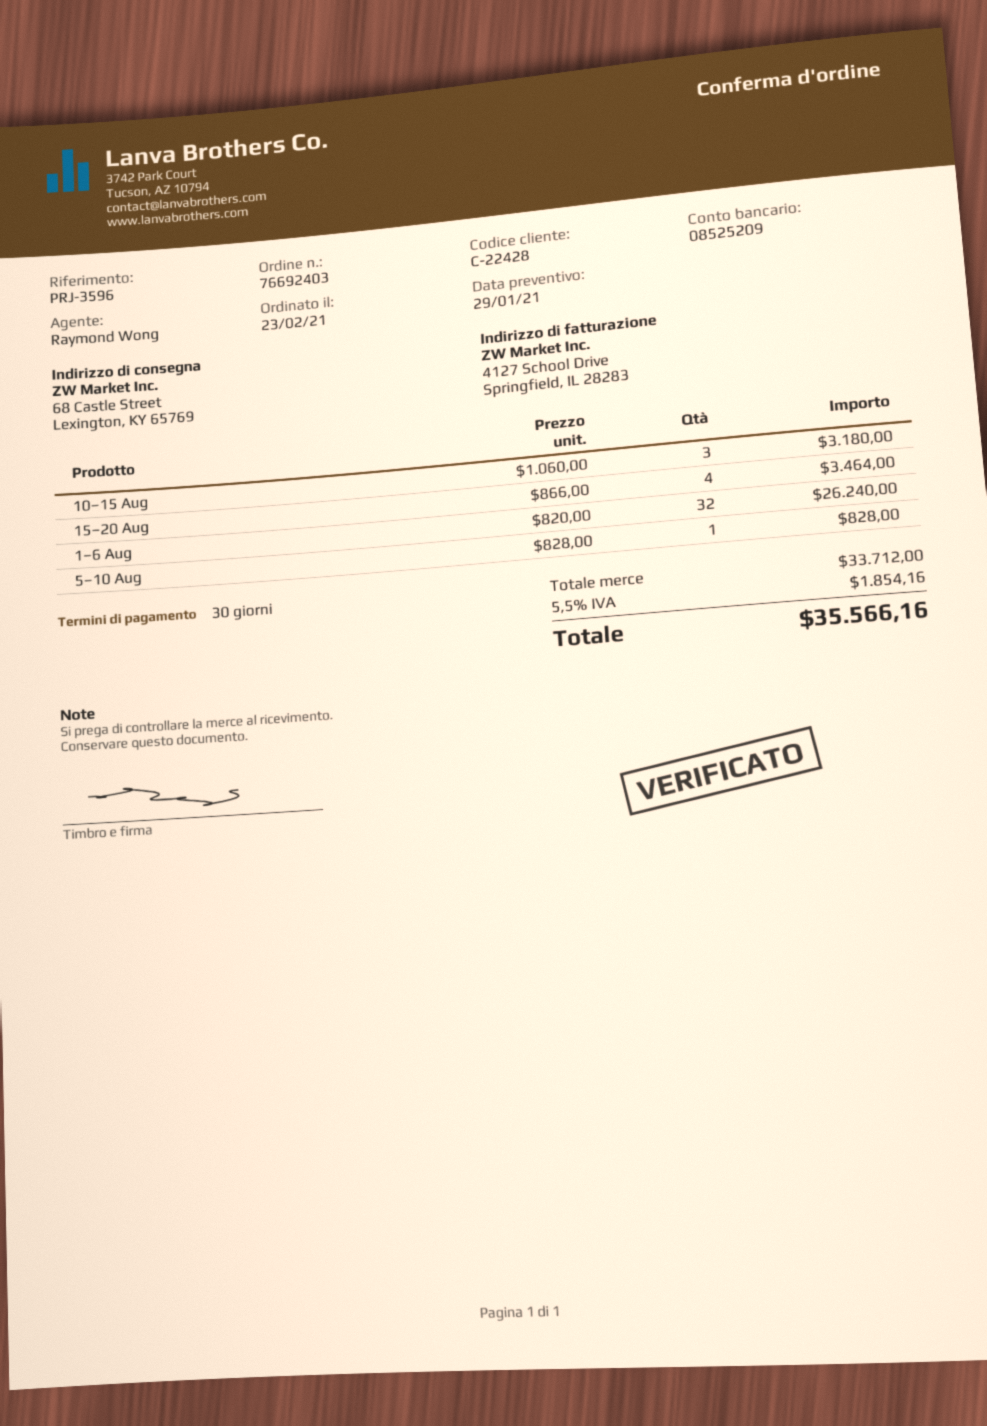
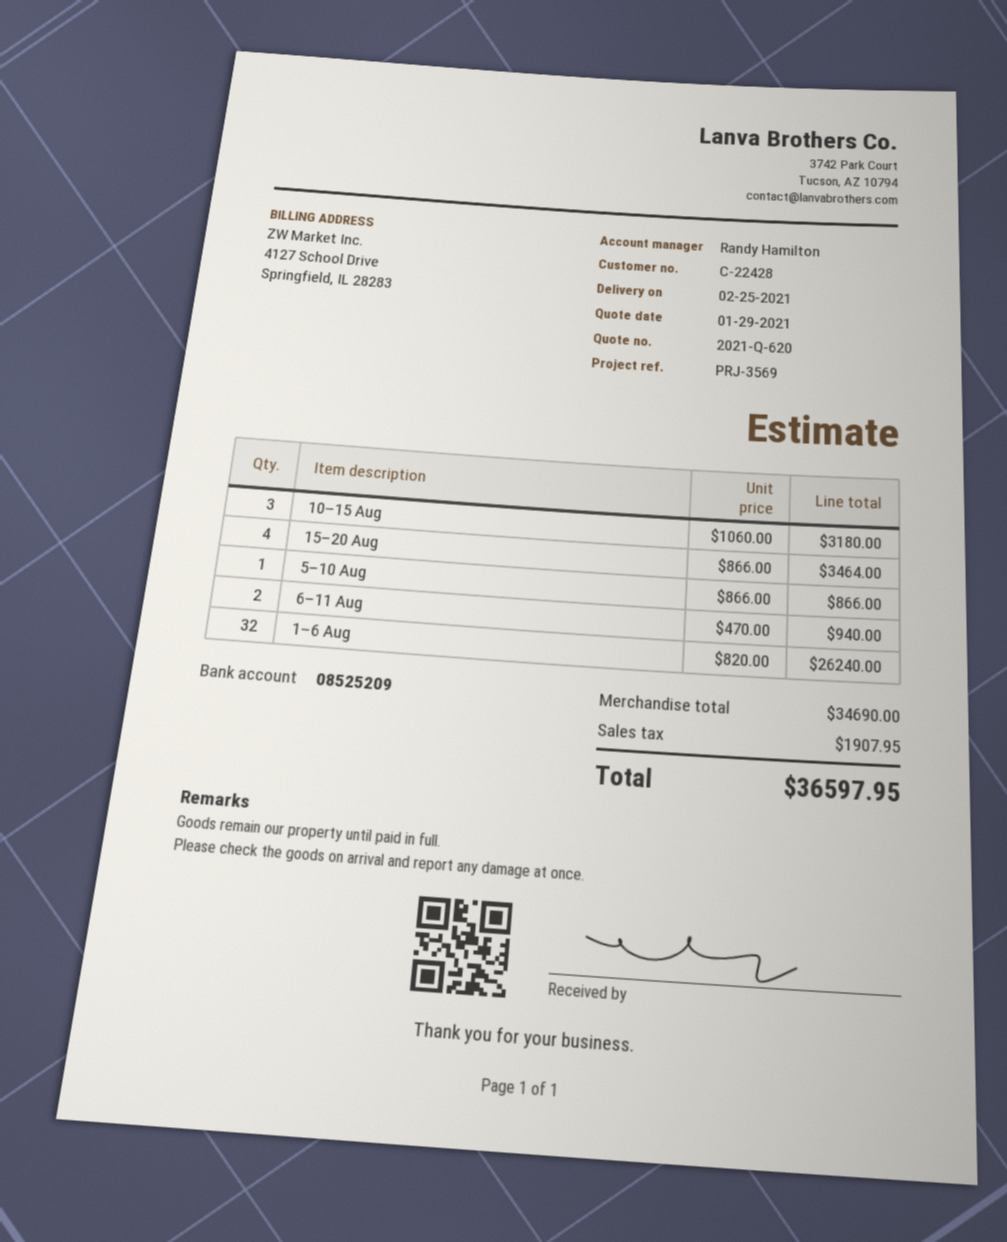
reference: PRJ-3596 -> PRJ-3569
sales rep: Raymond Wong -> Randy Hamilton
5–10 Aug: 1 x 828.00 = 828.00 -> 1 x 866.00 = 866.00
6–11 Aug: none -> 2 x 470.00 = 940.00
subtotal: 33712.00 -> 34690.00
tax: 1854.16 -> 1907.95
total: 35566.16 -> 36597.95

